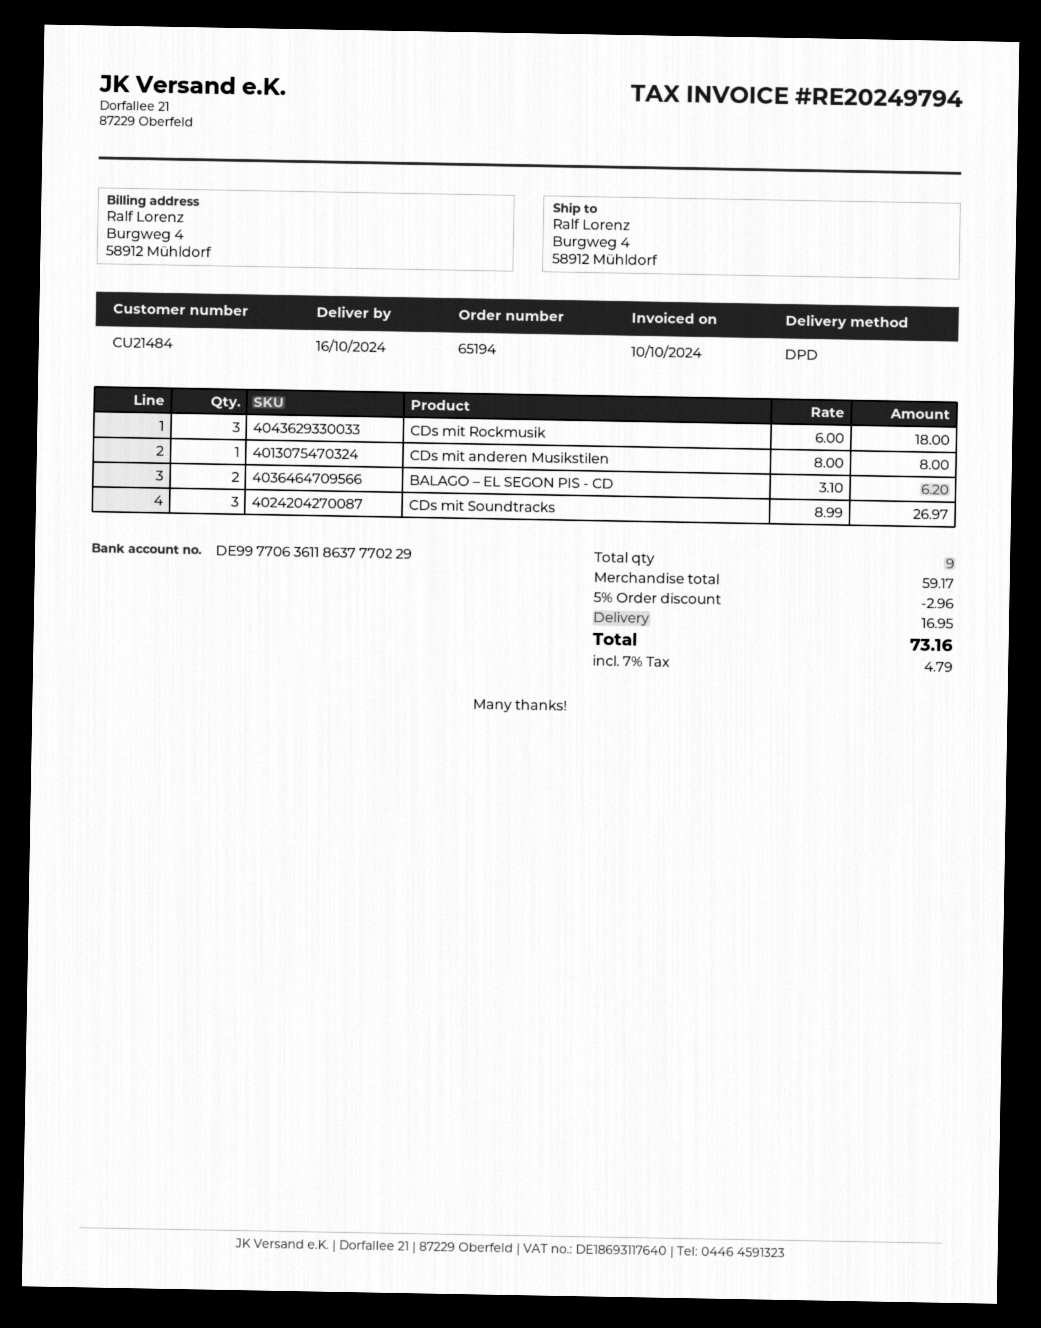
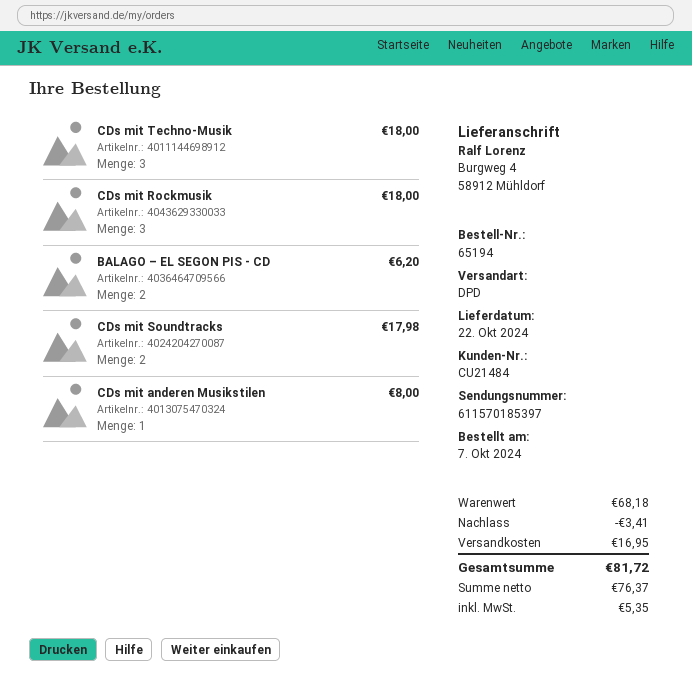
delivery date: 2024-10-16 -> 2024-10-22
CDs mit Soundtracks: 3 for 26.97 -> 2 for 17.98
CDs mit Techno-Musik: none -> 3 for 18.00
subtotal: 59.17 -> 68.18
discount: 2.96 -> 3.41
tax: 4.79 -> 5.35
total: 73.16 -> 81.72

